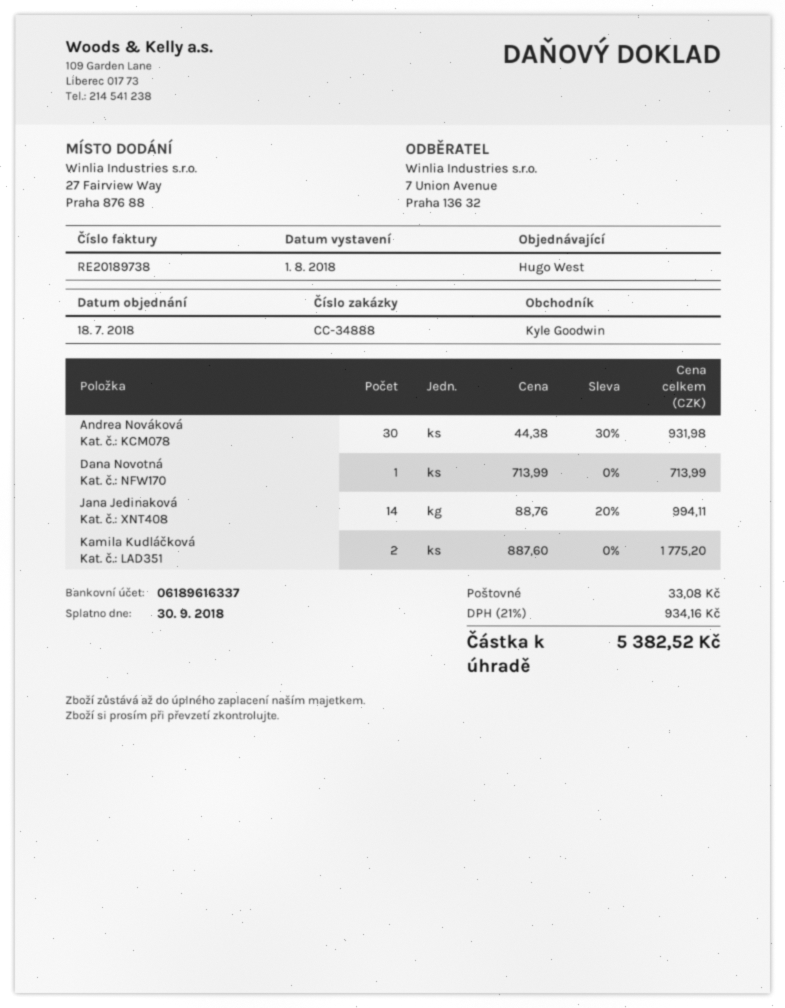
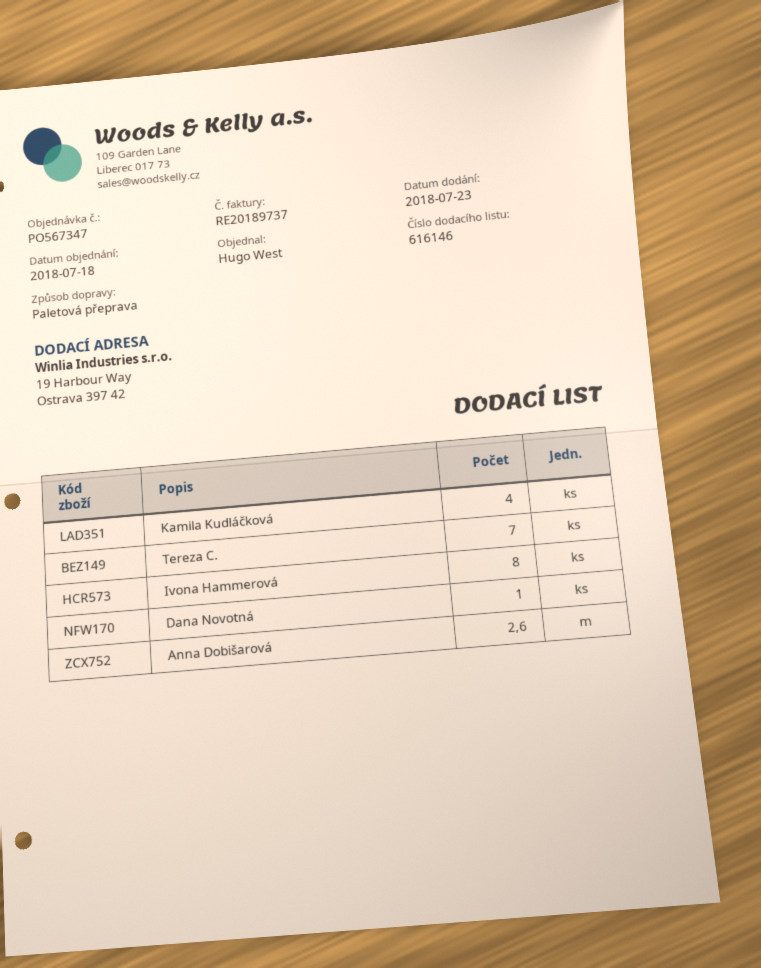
invoice number: RE20189738 -> RE20189737
ship to: 27 Fairview Way, Praha 876 88 -> 19 Harbour Way, Ostrava 397 42
Andrea Nováková: 30 -> none
Jana Jedinaková: 14 -> none
Kamila Kudláčková: 2 -> 4
Tereza C.: none -> 7
Ivona Hammerová: none -> 8
Anna Dobišarová: none -> 2.6

